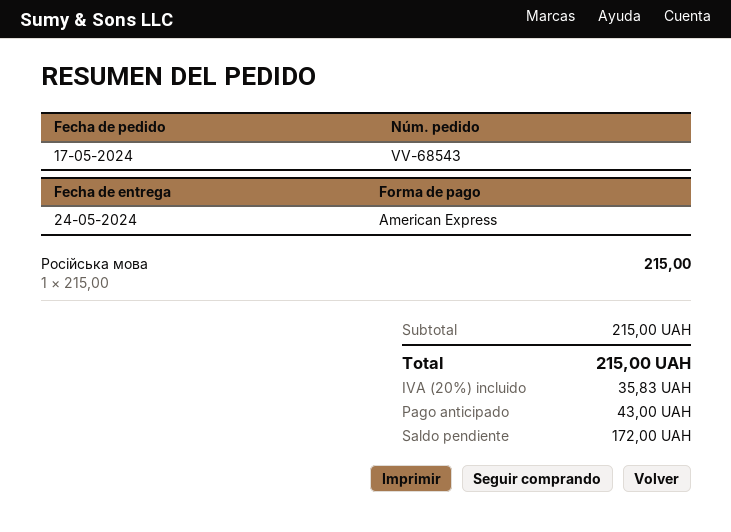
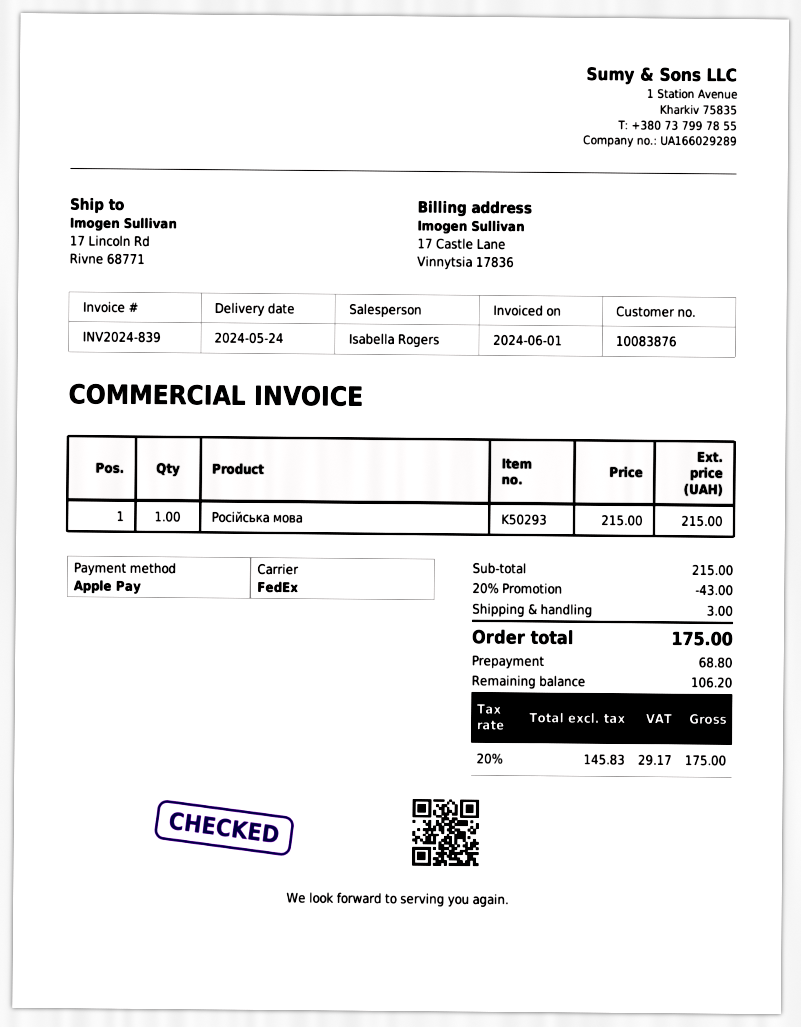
payment method: American Express -> Apple Pay
discount: none -> 20% = 43.00
shipping: none -> 3.00
tax: 20% = 35.83 -> 20% = 29.17
total: 215.00 -> 175.00
deposit: 43.00 -> 68.80
balance: 172.00 -> 106.20

